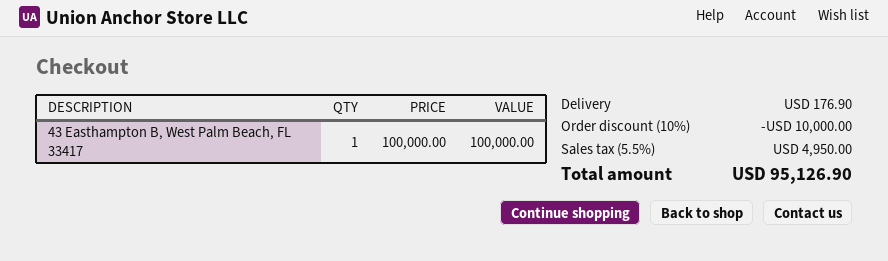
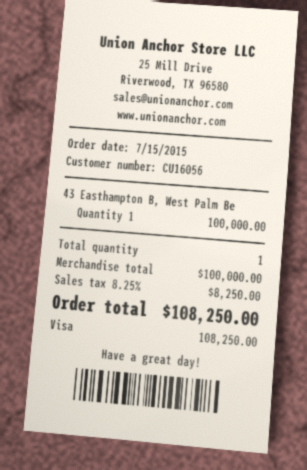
discount: 10% = 10000.00 -> none
shipping: 176.90 -> none
tax: 5.5% = 4950.00 -> 8.25% = 8250.00
total: 95126.90 -> 108250.00

